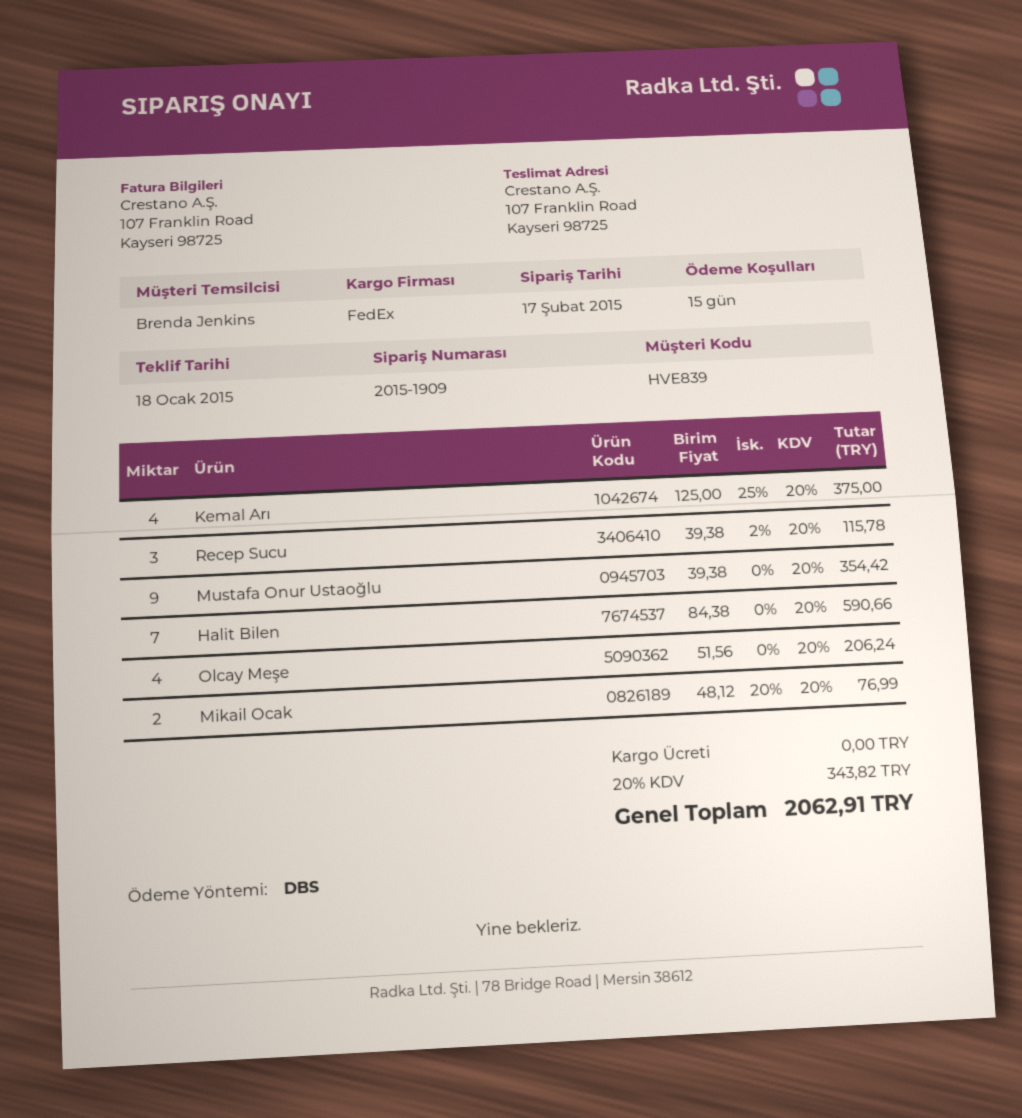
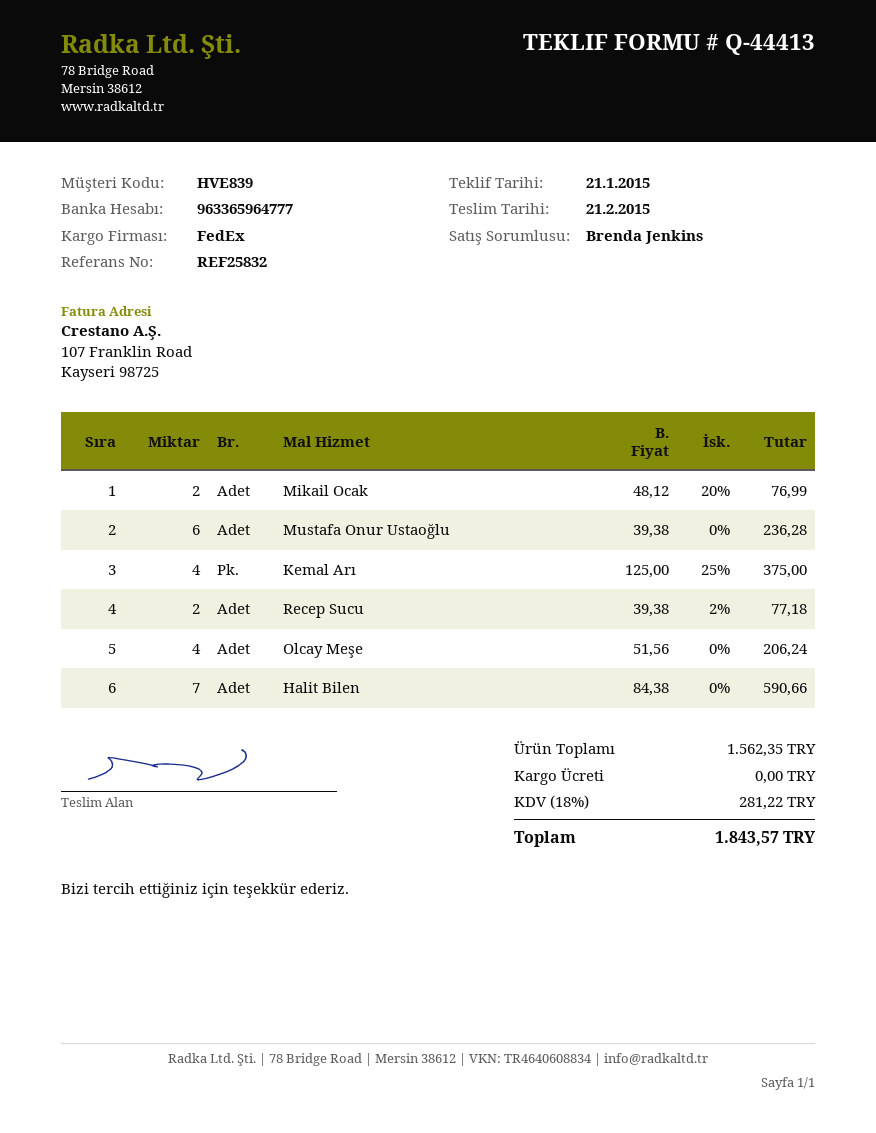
quote date: 2015-01-18 -> 2015-01-21
Recep Sucu: 3 x 39.38 - 2% = 115.78 -> 2 x 39.38 - 2% = 77.18
Mustafa Onur Ustaoğlu: 9 x 39.38 = 354.42 -> 6 x 39.38 = 236.28
tax: 20% = 343.82 -> 18% = 281.22
total: 2062.91 -> 1843.57

